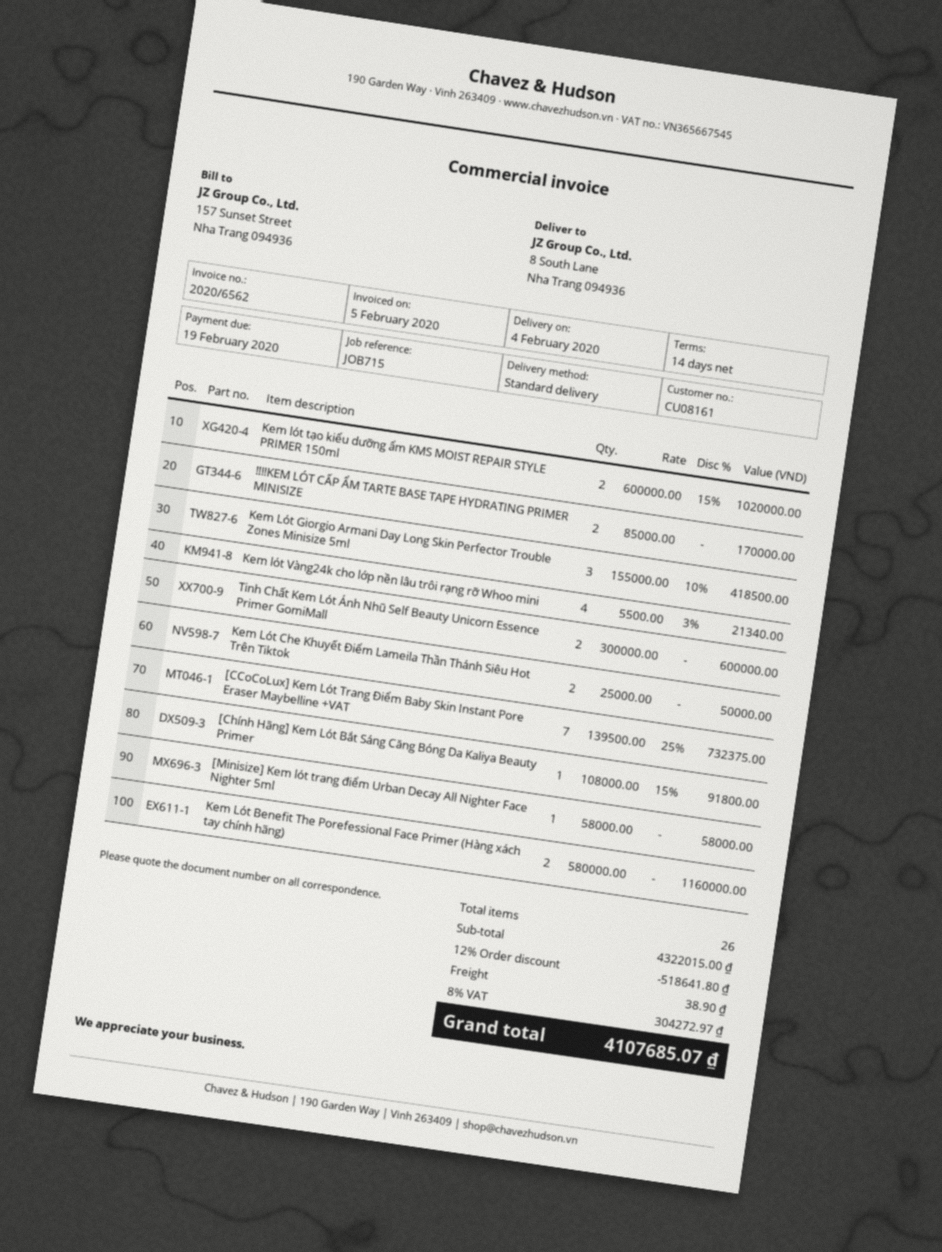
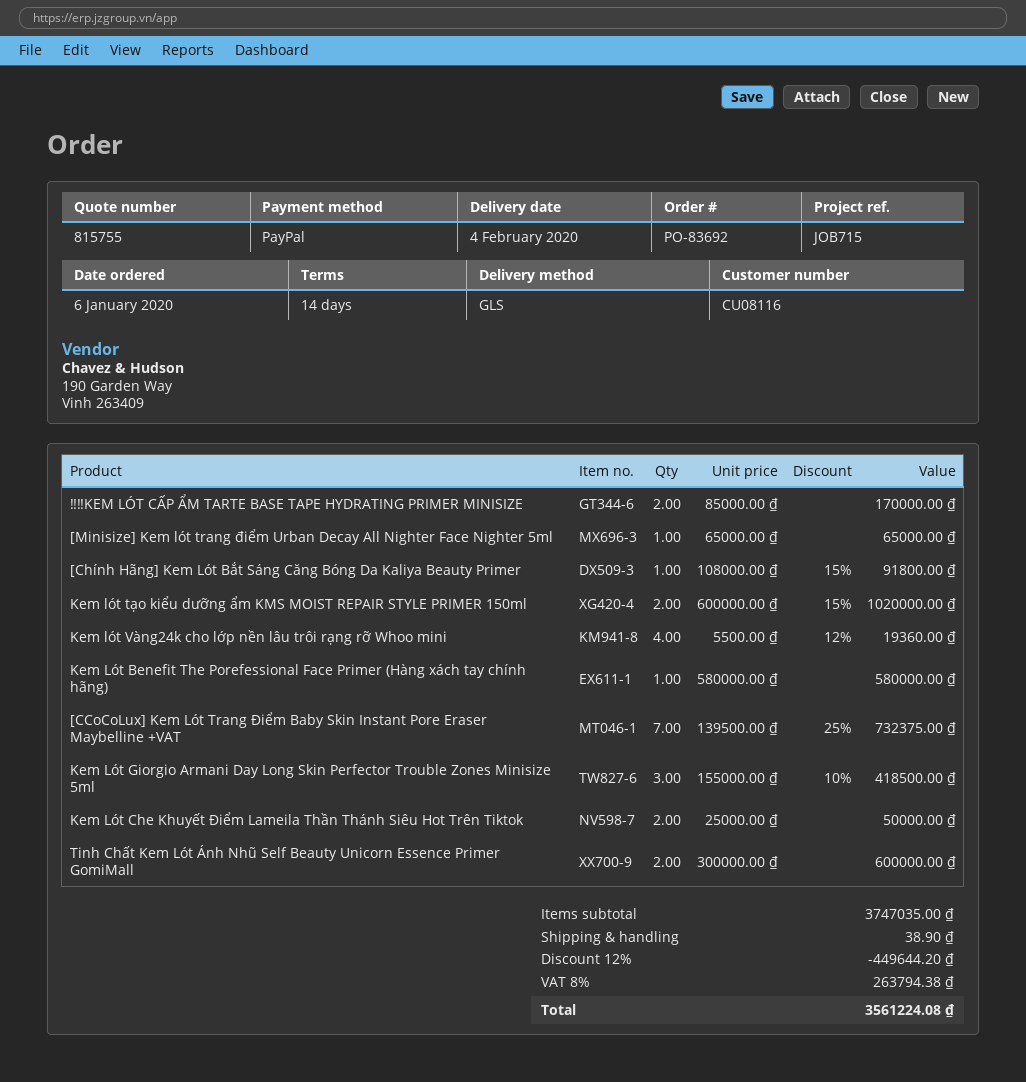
customer number: CU08161 -> CU08116
shipping method: standard -> GLS
Kem lót Vàng24k cho lớp nền lâu trôi rạng rỡ Whoo mini: 4 x 5500.00 - 3% = 21340.00 -> 4 x 5500.00 - 12% = 19360.00
[Minisize] Kem lót trang điểm Urban Decay All Nighter Face Nighter 5ml: 1 x 58000.00 = 58000.00 -> 1 x 65000.00 = 65000.00
Kem Lót Benefit The Porefessional Face Primer (Hàng xách tay chính hãng): 2 x 580000.00 = 1160000.00 -> 1 x 580000.00 = 580000.00
subtotal: 4322015.00 -> 3747035.00
discount: 12% = 518641.80 -> 12% = 449644.20
tax: 8% = 304272.97 -> 8% = 263794.38
total: 4107685.07 -> 3561224.08

